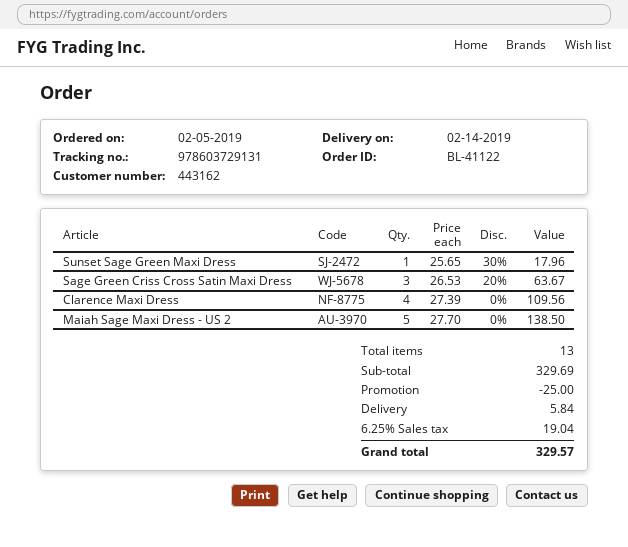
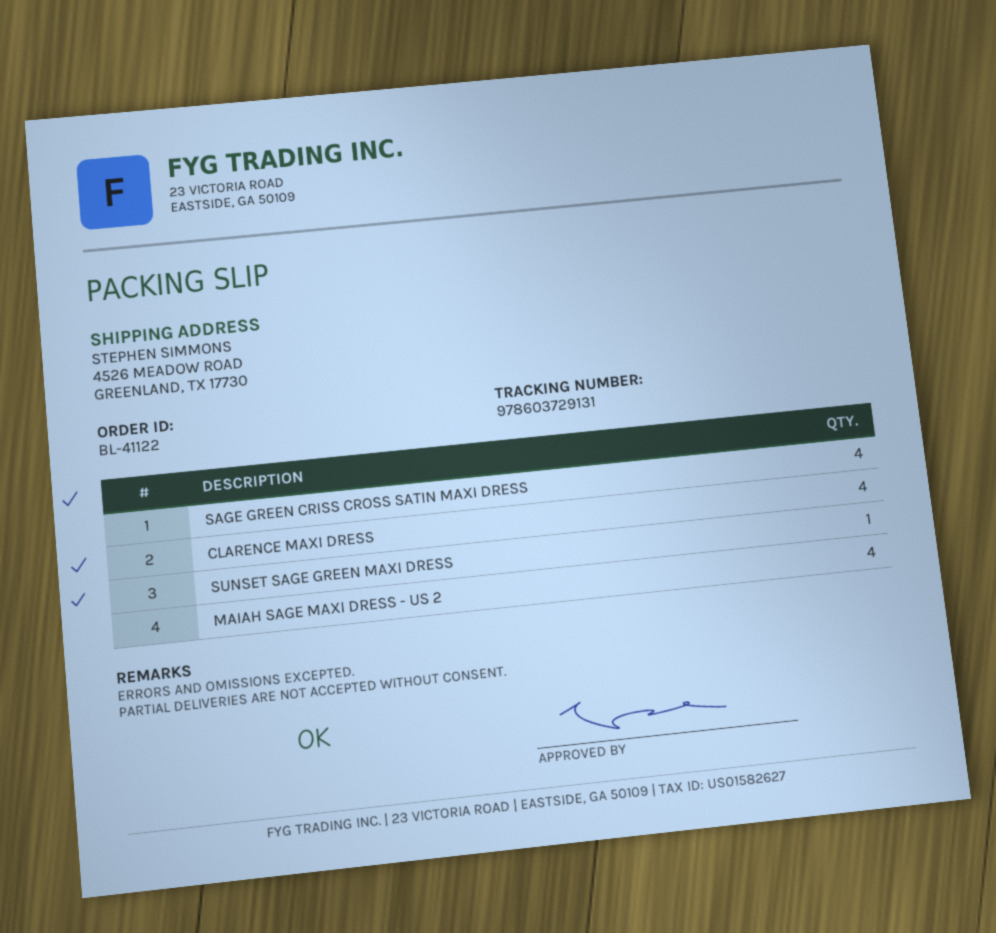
Sage Green Criss Cross Satin Maxi Dress: 3 -> 4
Maiah Sage Maxi Dress - US 2: 5 -> 4

